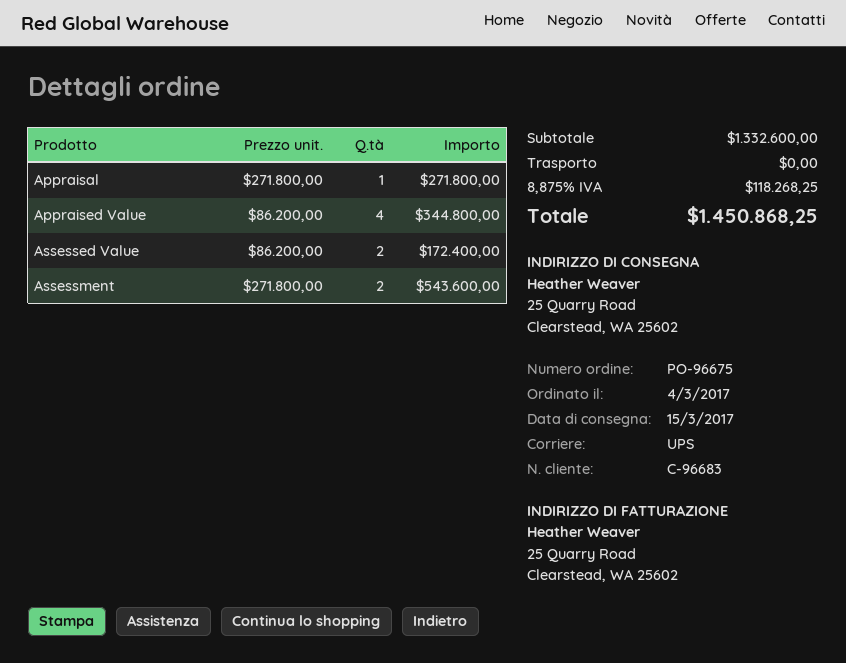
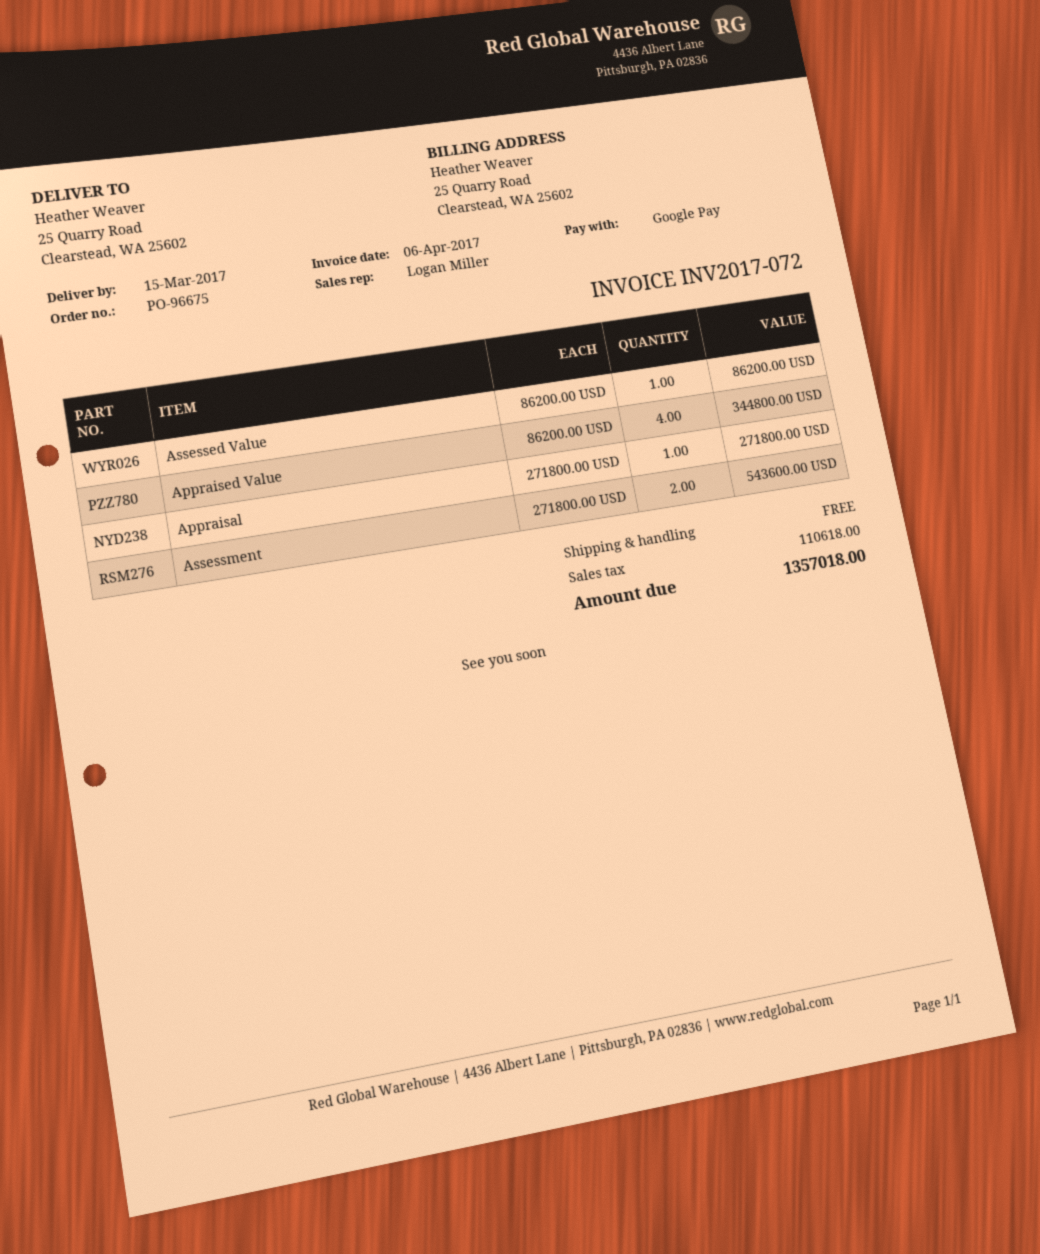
Assessed Value: 2 x 86200.00 = 172400.00 -> 1 x 86200.00 = 86200.00
tax: 118268.25 -> 110618.00
total: 1450868.25 -> 1357018.00

